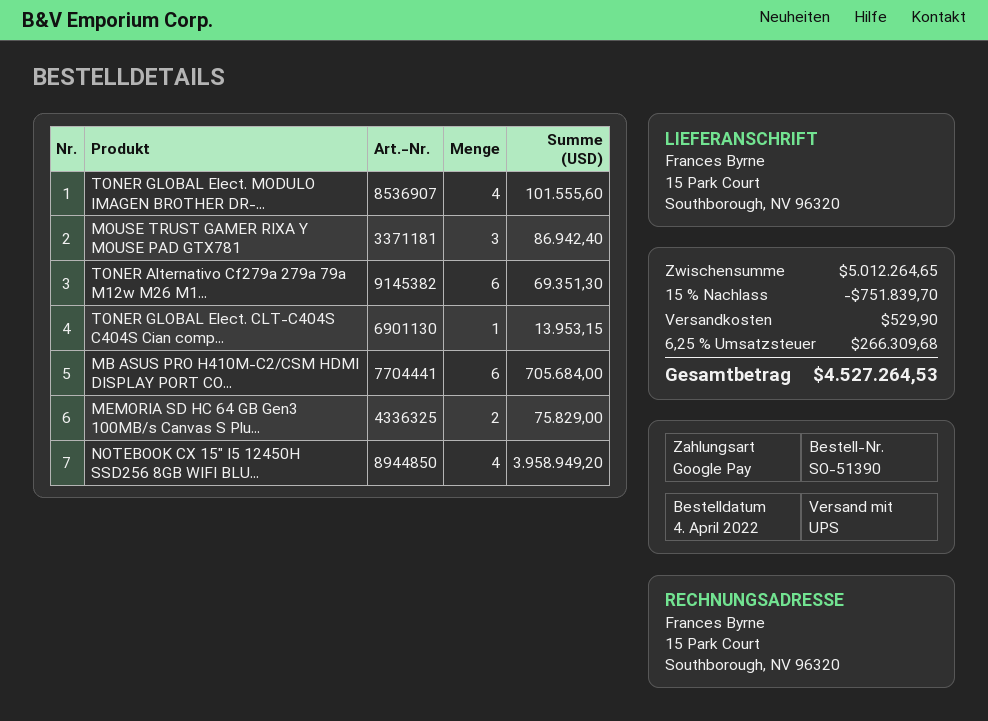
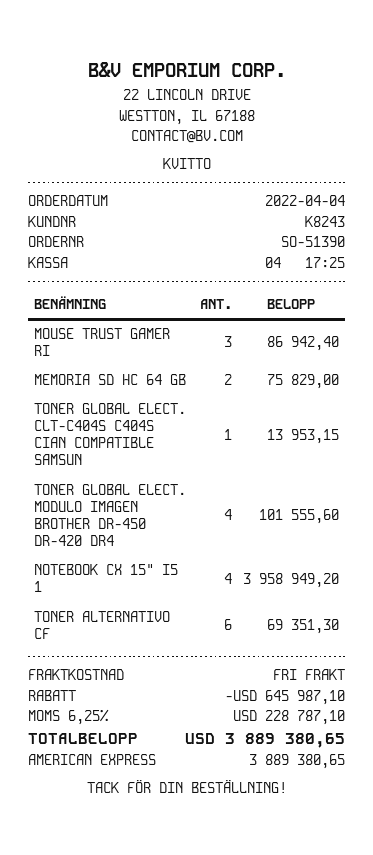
payment method: Google Pay -> American Express
MB ASUS PRO H410M-C2/CSM HDMI DISPLAY PORT CO...: 6 for 705684.00 -> none
discount: 751839.70 -> 645987.10
shipping: 529.90 -> 0.00
tax: 6.25% = 266309.68 -> 6.25% = 228787.10
total: 4527264.53 -> 3889380.65

